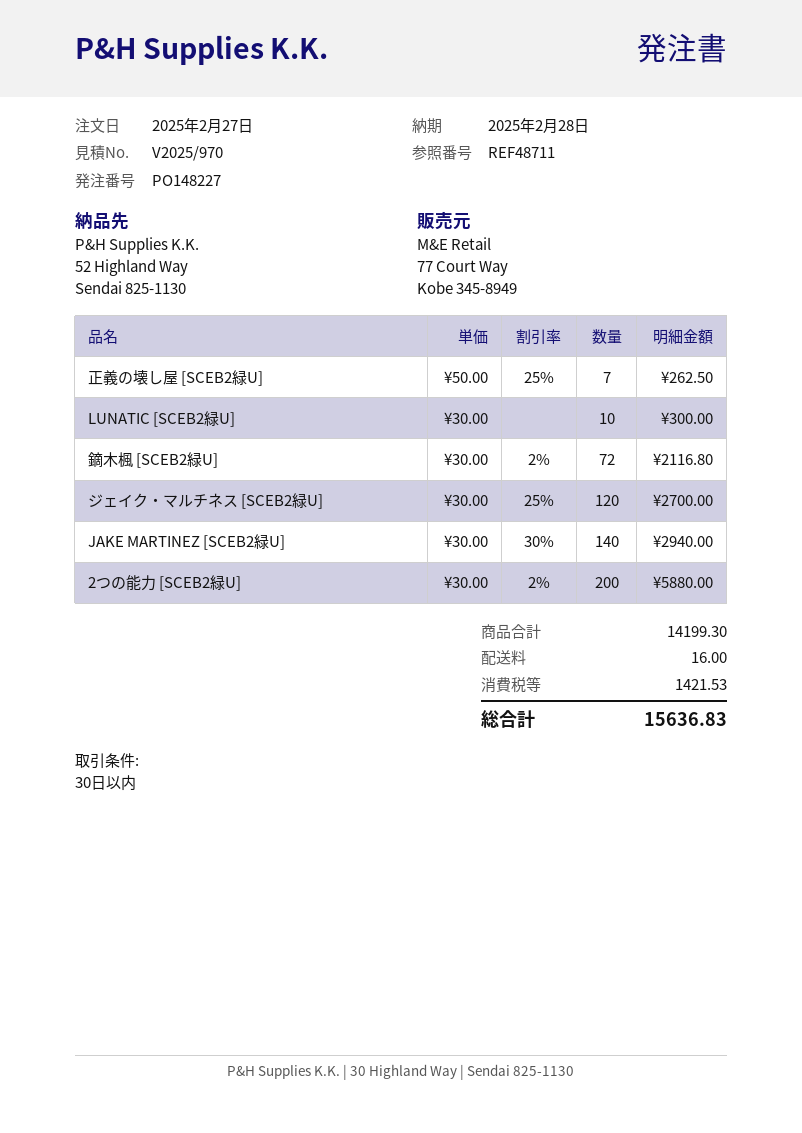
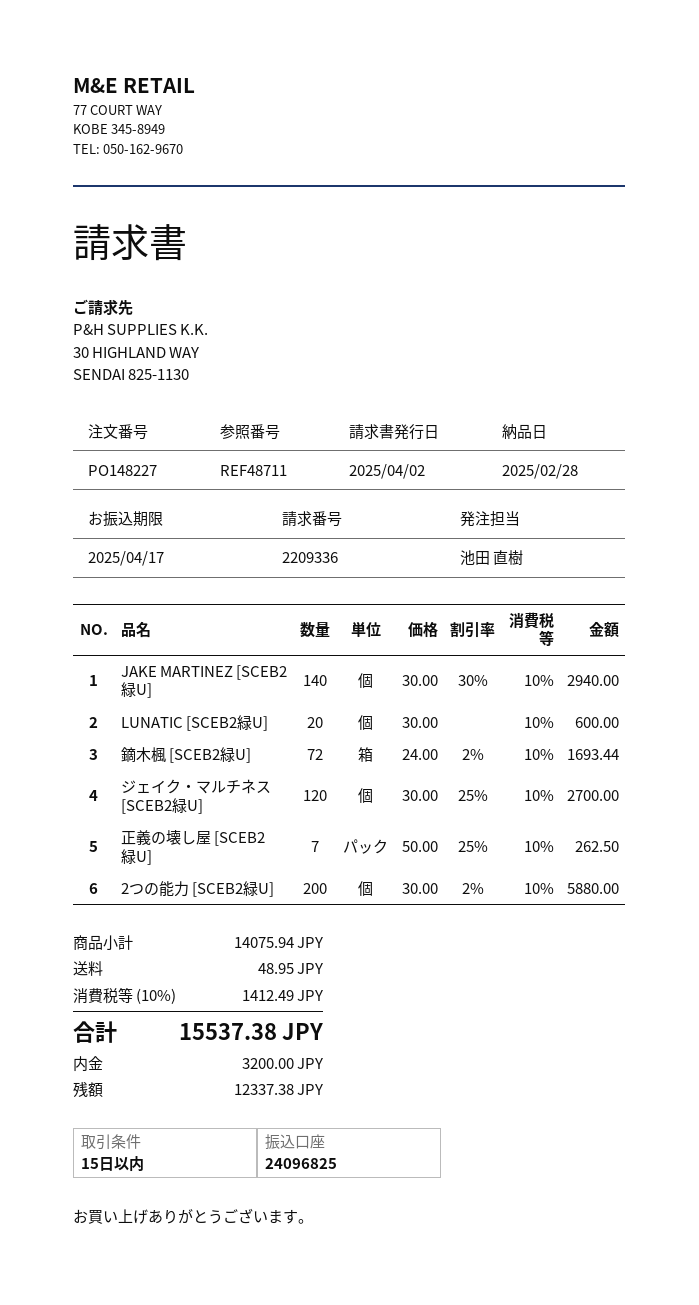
payment terms: 30 days -> 15 days
LUNATIC [SCEB2緑U]: 10 x 30.00 = 300.00 -> 20 x 30.00 = 600.00
鏑木楓 [SCEB2緑U]: 72 x 30.00 - 2% = 2116.80 -> 72 x 24.00 - 2% = 1693.44
subtotal: 14199.30 -> 14075.94
shipping: 16.00 -> 48.95
tax: 1421.53 -> 1412.49
total: 15636.83 -> 15537.38

